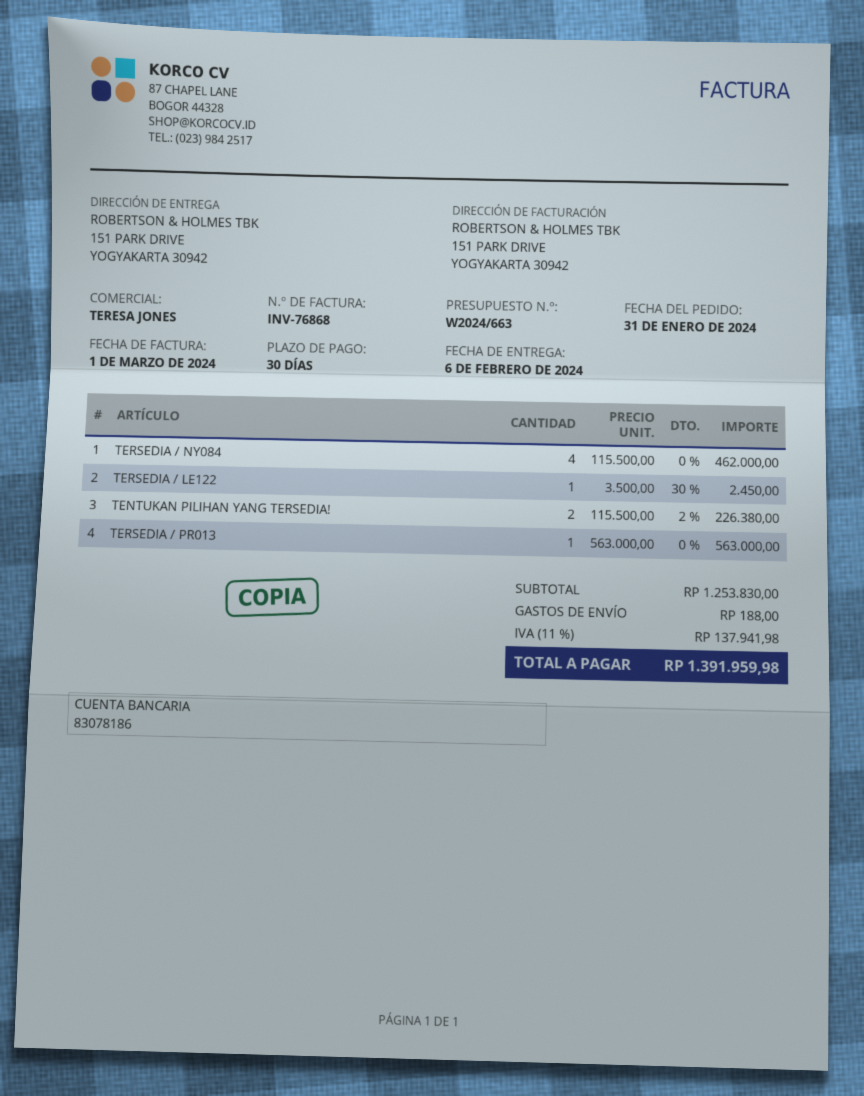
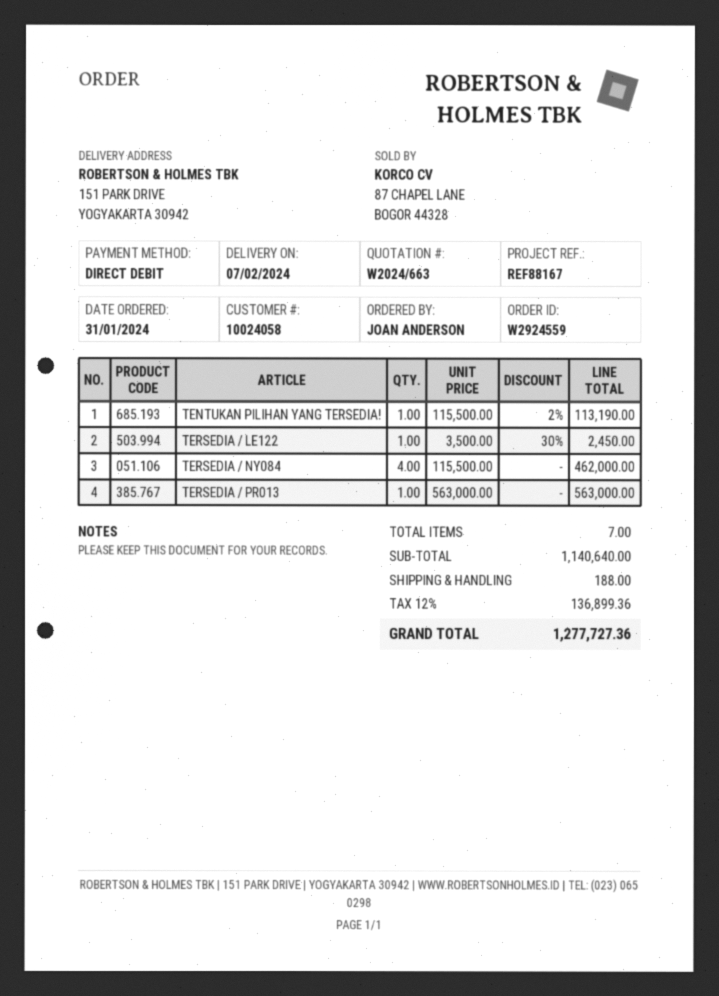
delivery date: 2024-02-06 -> 2024-02-07
TENTUKAN PILIHAN YANG TERSEDIA!: 2 x 115500.00 - 2% = 226380.00 -> 1 x 115500.00 - 2% = 113190.00
subtotal: 1253830.00 -> 1140640.00
tax: 11% = 137941.98 -> 12% = 136899.36
total: 1391959.98 -> 1277727.36

